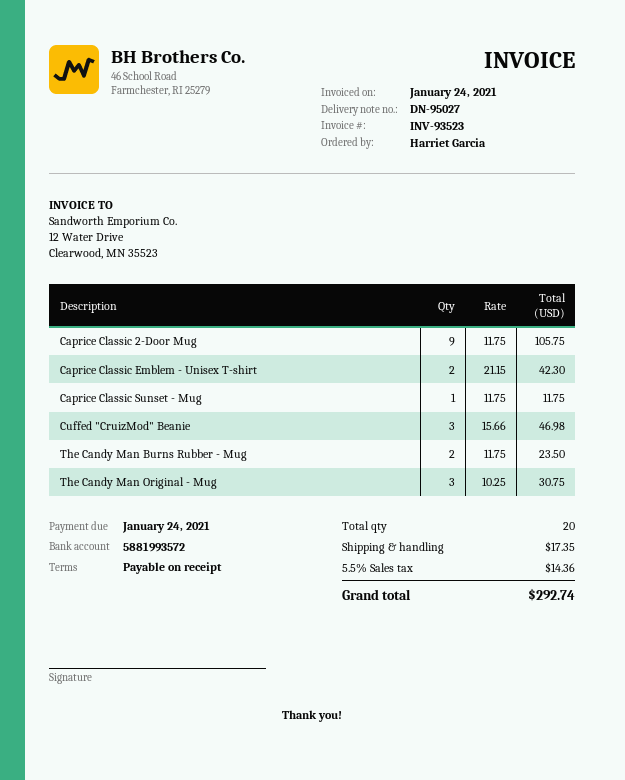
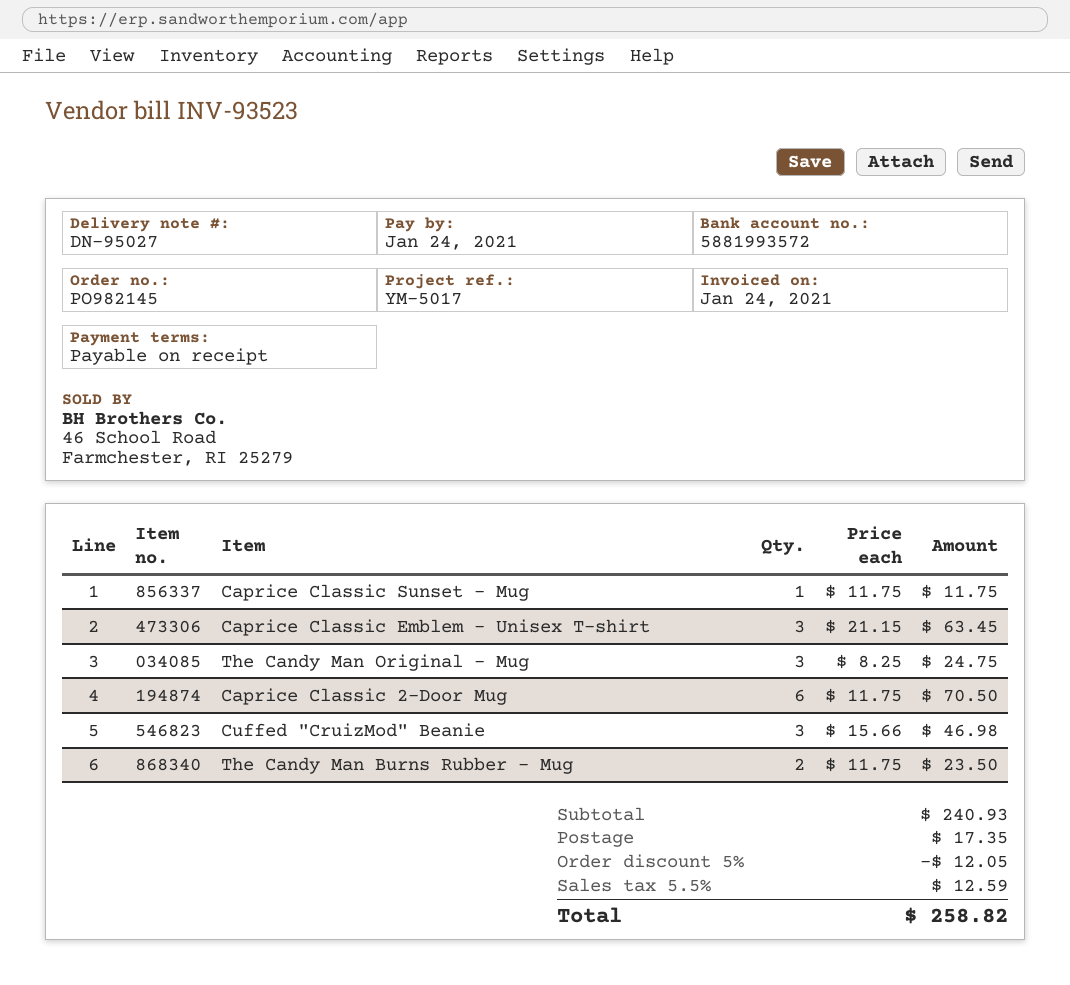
Caprice Classic 2-Door Mug: 9 x 11.75 = 105.75 -> 6 x 11.75 = 70.50
Caprice Classic Emblem - Unisex T-shirt: 2 x 21.15 = 42.30 -> 3 x 21.15 = 63.45
The Candy Man Original - Mug: 3 x 10.25 = 30.75 -> 3 x 8.25 = 24.75
discount: none -> 5% = 12.05
tax: 5.5% = 14.36 -> 5.5% = 12.59
total: 292.74 -> 258.82

